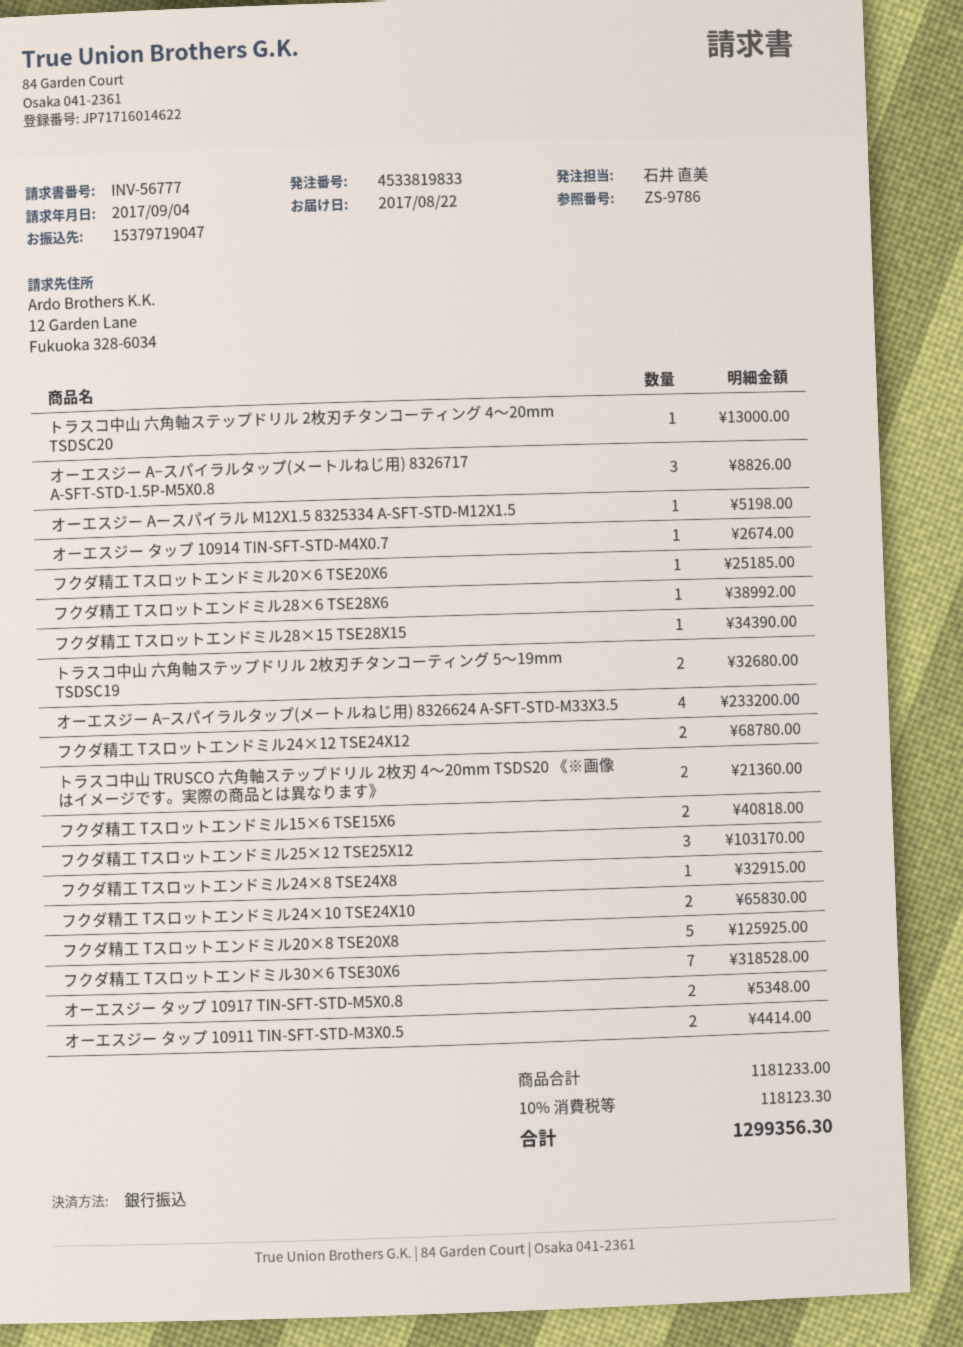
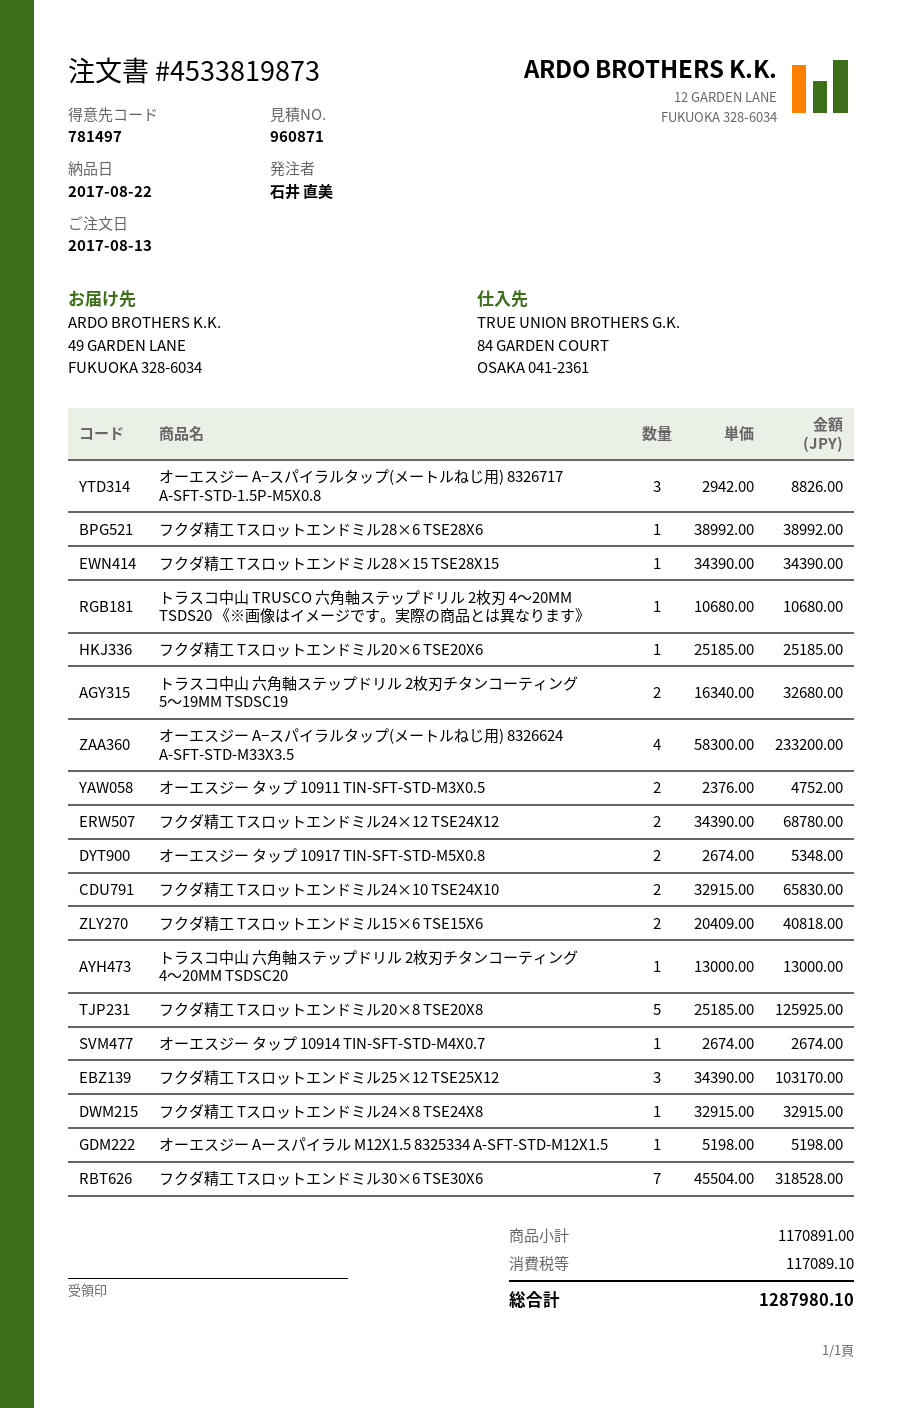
order number: 4533819833 -> 4533819873
トラスコ中山 TRUSCO 六角軸ステップドリル 2枚刃 4〜20mm TSDS20 《※画像はイメージです。実際の商品とは異なります》: 2 for 21360.00 -> 1 for 10680.00
オーエスジー タップ 10911 TIN-SFT-STD-M3X0.5: 2 for 4414.00 -> 2 for 4752.00
subtotal: 1181233.00 -> 1170891.00
tax: 118123.30 -> 117089.10
total: 1299356.30 -> 1287980.10

